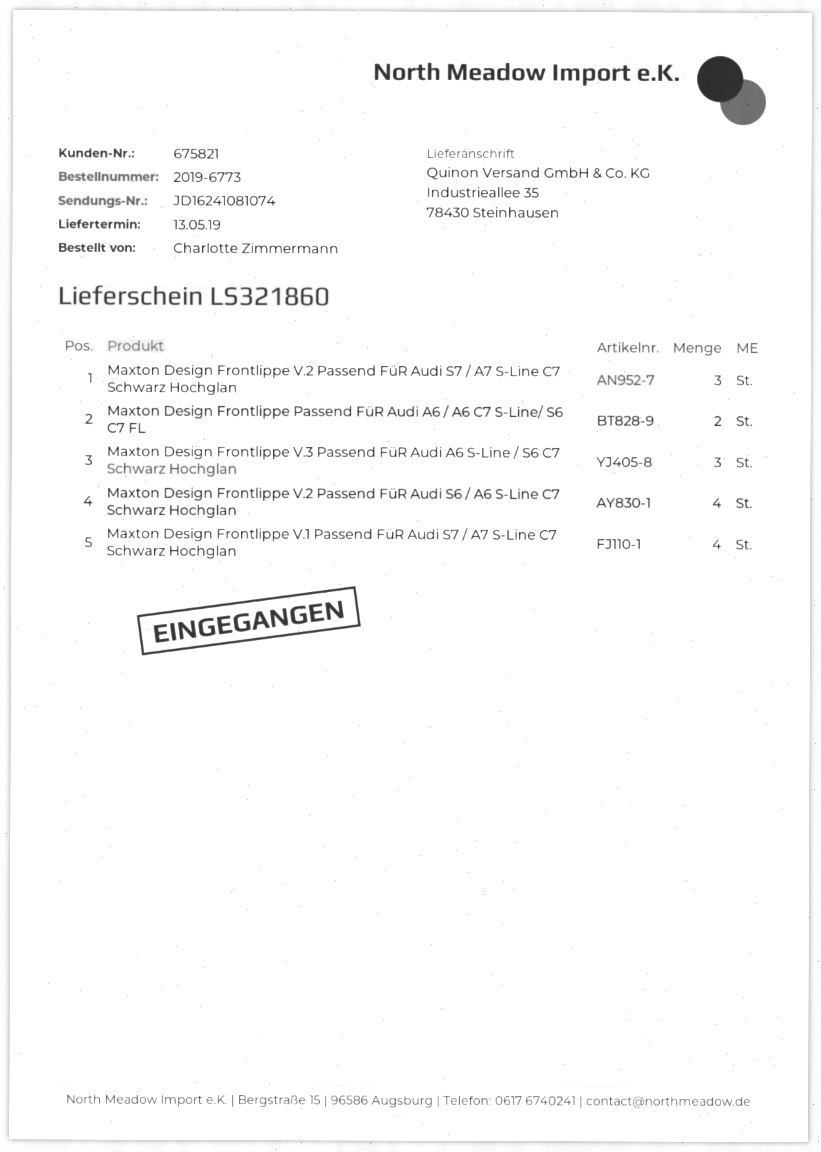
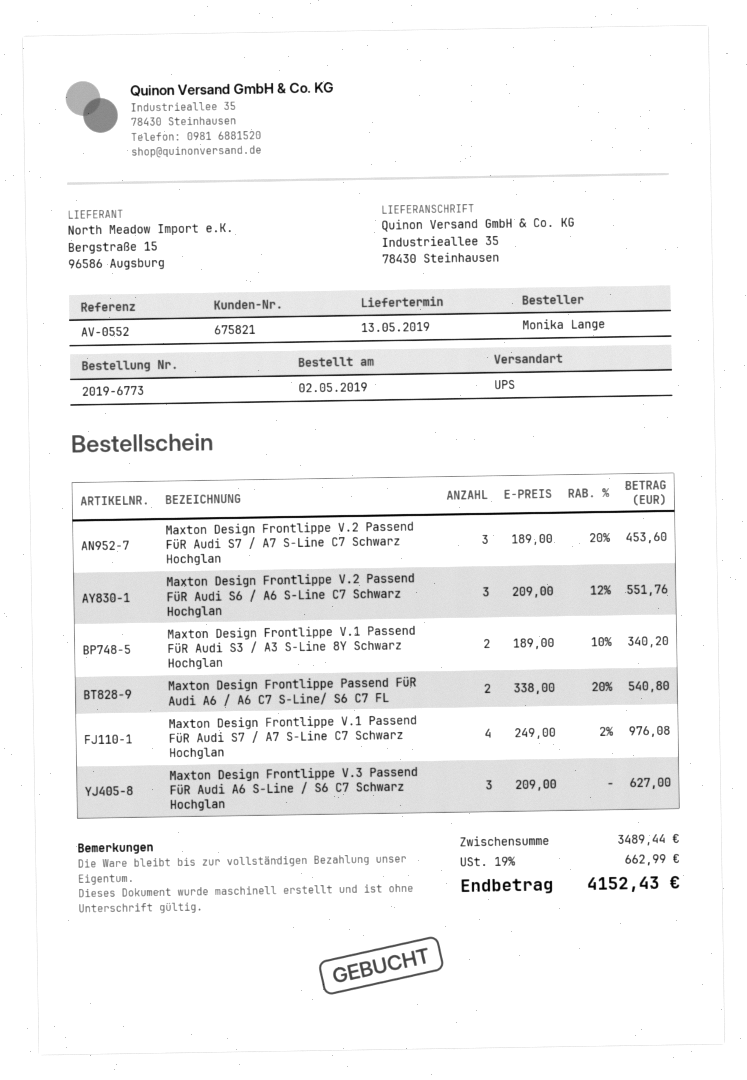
ordered by: Charlotte Zimmermann -> Monika Lange
Maxton Design Frontlippe V.2 Passend FüR Audi S6 / A6 S-Line C7 Schwarz Hochglan: 4 -> 3
Maxton Design Frontlippe V.1 Passend FüR Audi S3 / A3 S-Line 8Y Schwarz Hochglan: none -> 2

